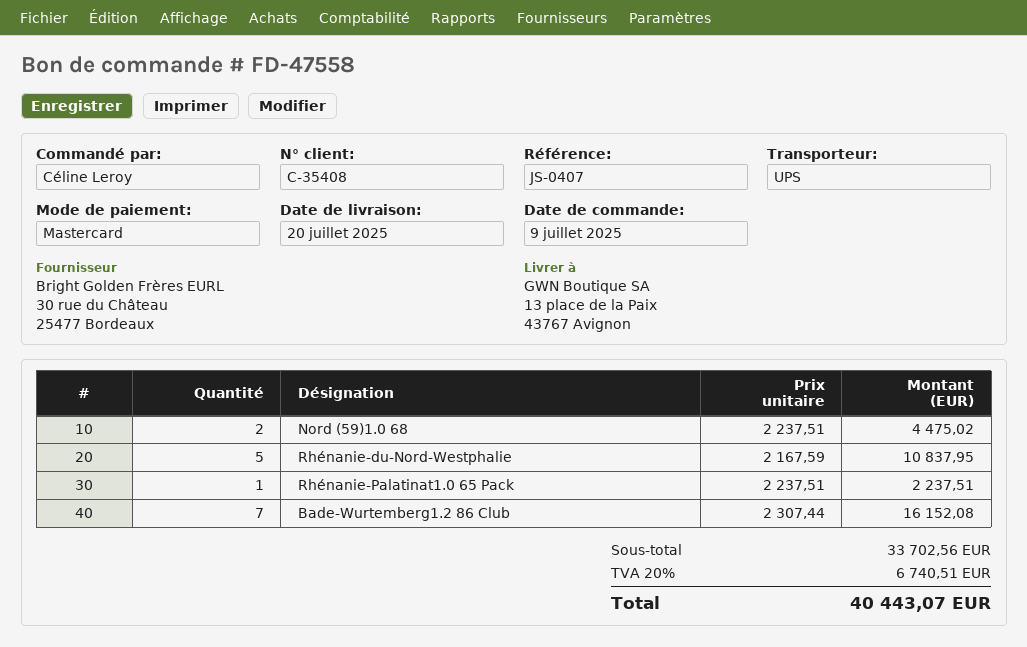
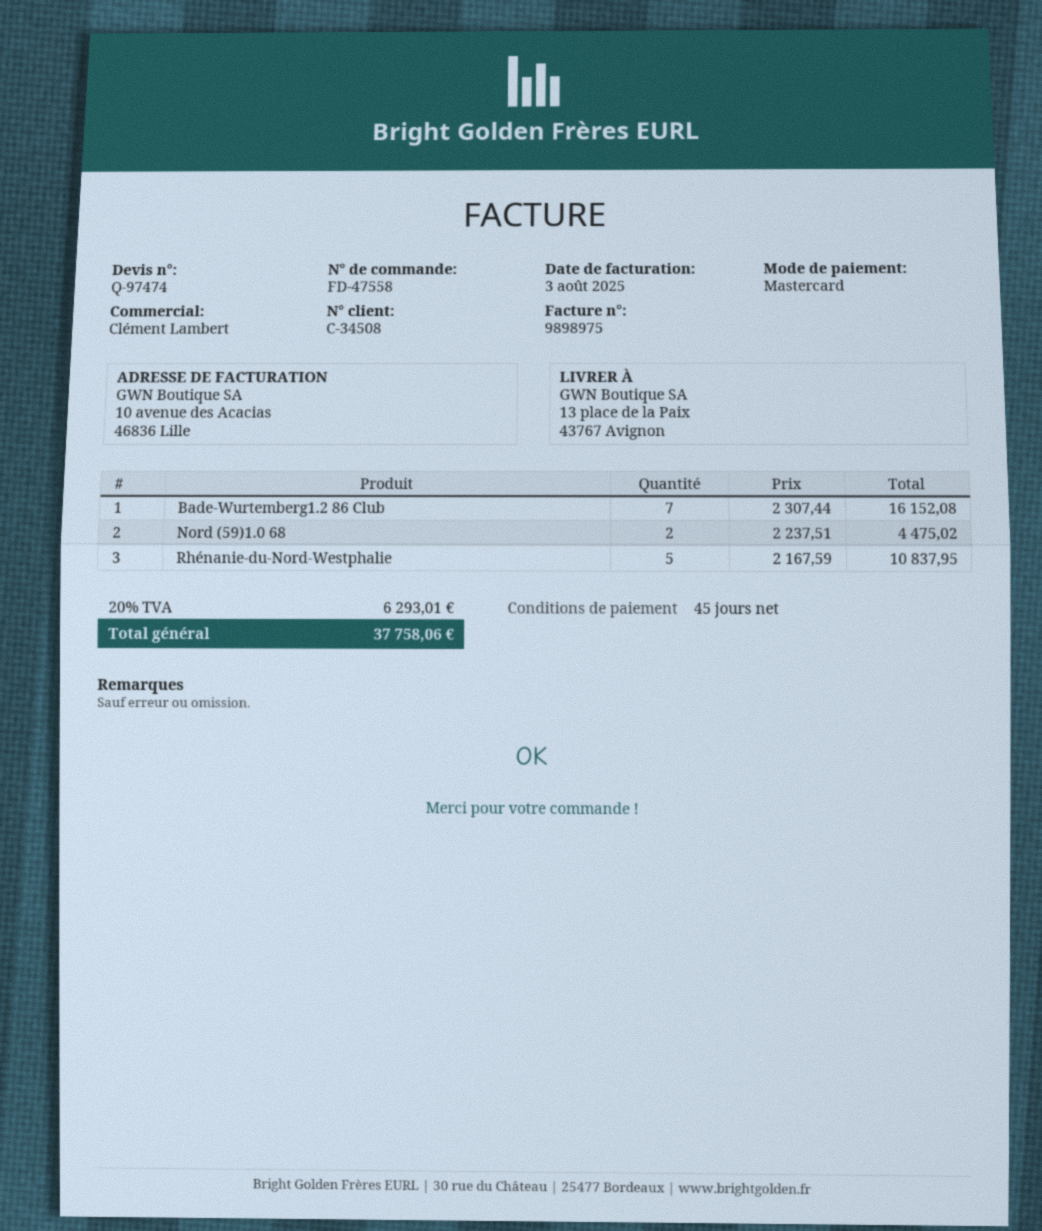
customer number: C-35408 -> C-34508
Rhénanie-Palatinat1.0 65 Pack: 1 x 2237.51 = 2237.51 -> none
tax: 20% = 6740.51 -> 20% = 6293.01
total: 40443.07 -> 37758.06

